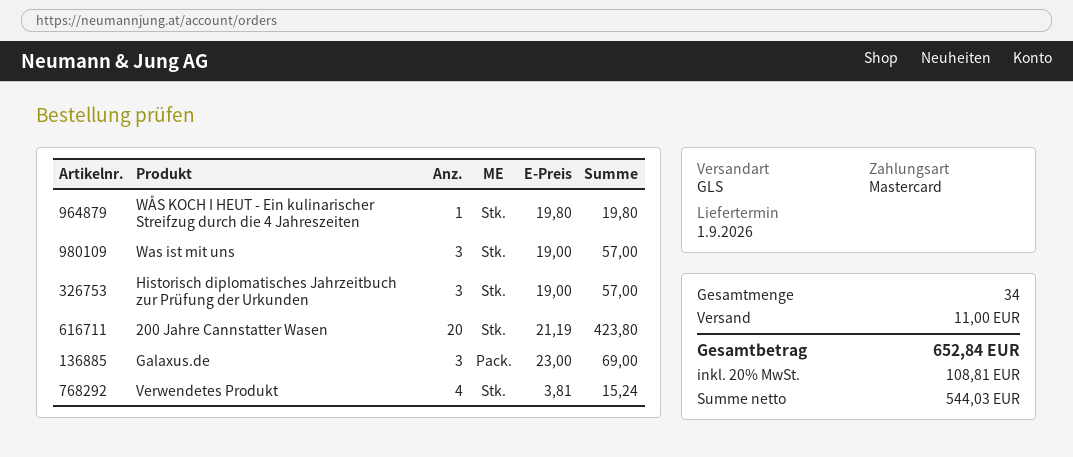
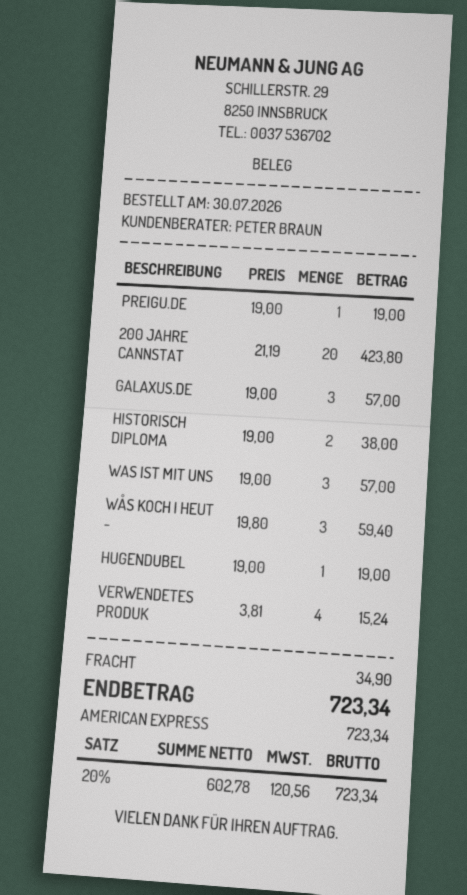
payment method: Mastercard -> American Express
WÅS KOCH I HEUT - Ein kulinarischer Streifzug durch die 4 Jahreszeiten: 1 x 19.80 = 19.80 -> 3 x 19.80 = 59.40
Historisch diplomatisches Jahrzeitbuch zur Prüfung der Urkunden: 3 x 19.00 = 57.00 -> 2 x 19.00 = 38.00
Galaxus.de: 3 x 23.00 = 69.00 -> 3 x 19.00 = 57.00
PREIGU.DE: none -> 1 x 19.00 = 19.00
HUGENDUBEL: none -> 1 x 19.00 = 19.00
shipping: 11.00 -> 34.90
net: 544.03 -> 602.78
tax: 20% = 108.81 -> 20% = 120.56
total: 652.84 -> 723.34

